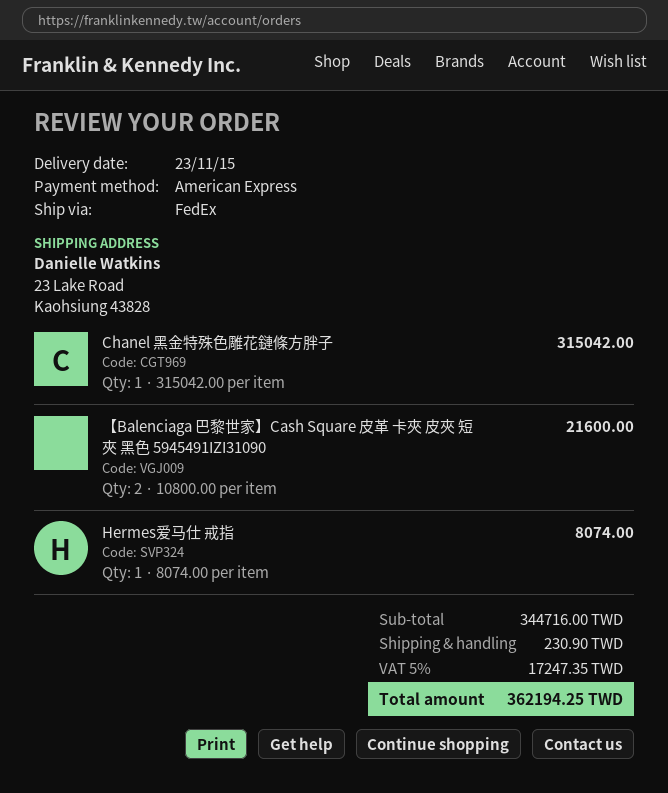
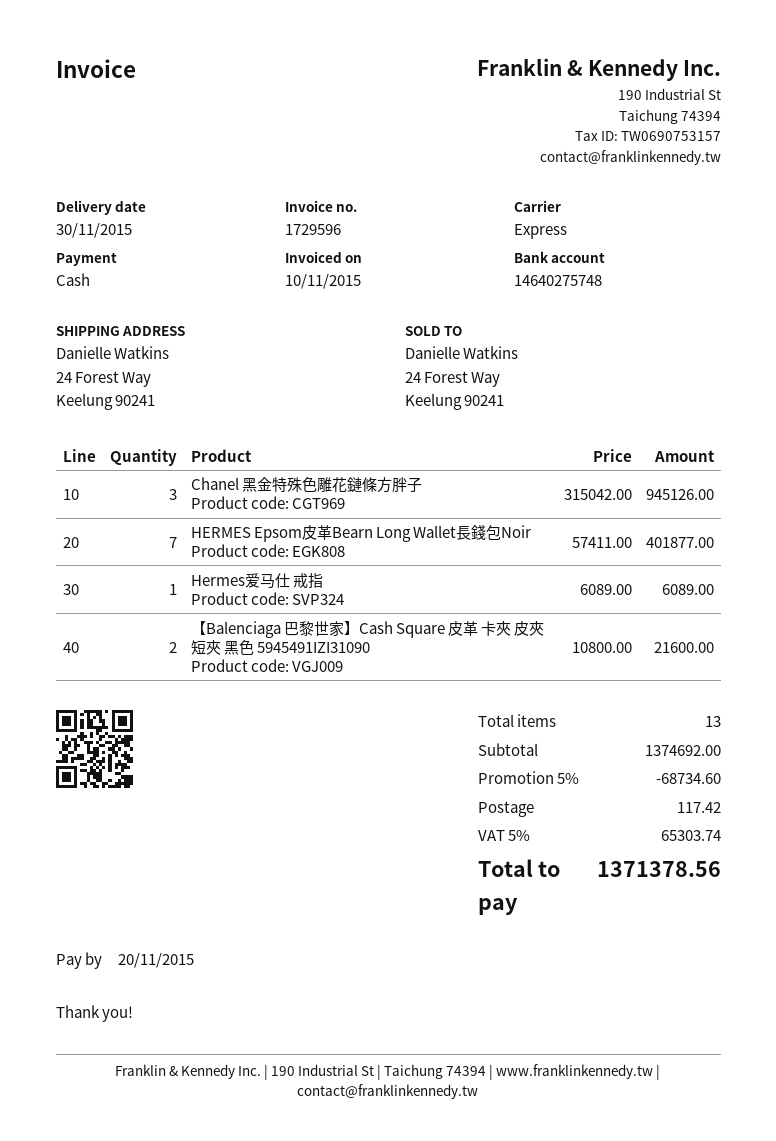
delivery date: 2015-11-23 -> 2015-11-30
payment method: American Express -> cash
shipping method: FedEx -> express
ship to: 23 Lake Road, Kaohsiung 43828 -> 24 Forest Way, Keelung 90241
Chanel 黑金特殊色雕花鏈條方胖子: 1 x 315042.00 = 315042.00 -> 3 x 315042.00 = 945126.00
Hermes爱马仕 戒指: 1 x 8074.00 = 8074.00 -> 1 x 6089.00 = 6089.00
HERMES Epsom皮革Bearn Long Wallet長錢包Noir: none -> 7 x 57411.00 = 401877.00
subtotal: 344716.00 -> 1374692.00
discount: none -> 5% = 68734.60
shipping: 230.90 -> 117.42
tax: 5% = 17247.35 -> 5% = 65303.74
total: 362194.25 -> 1371378.56

